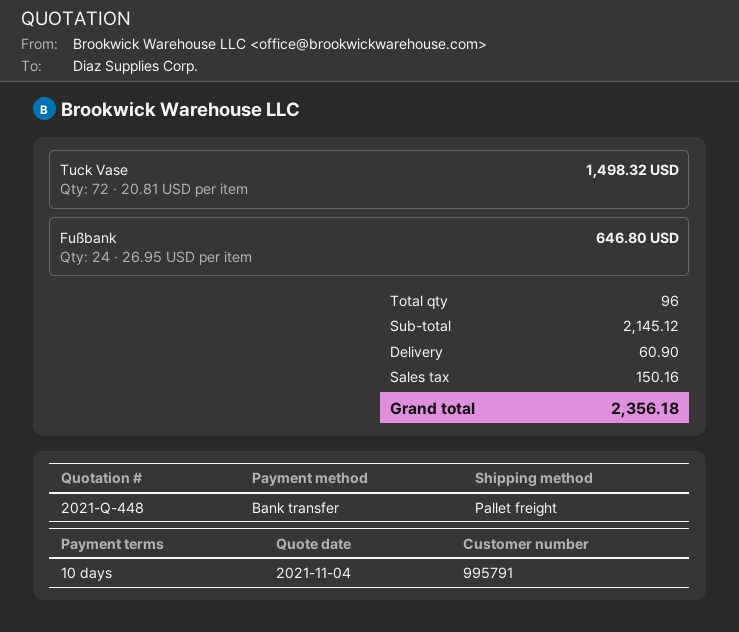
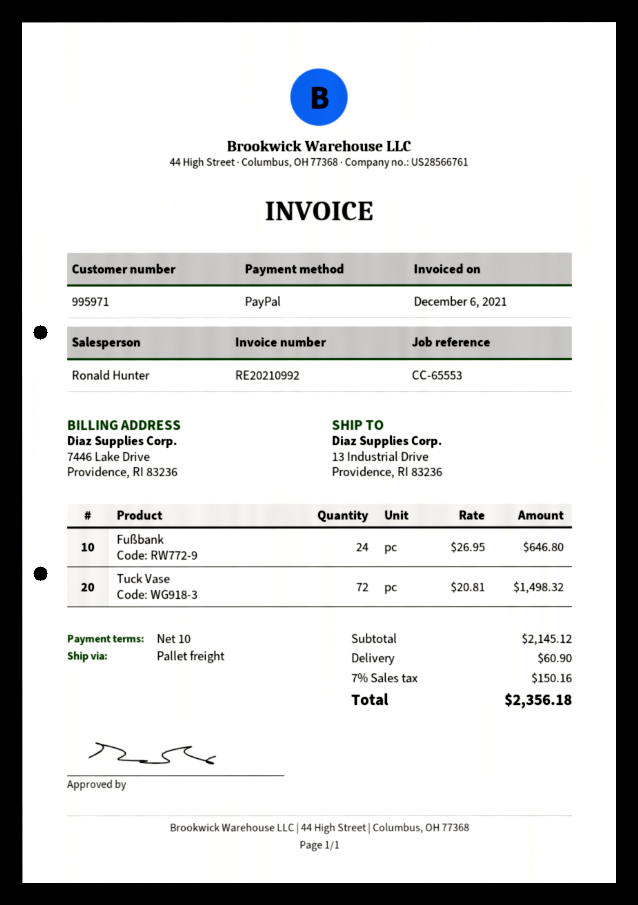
customer number: 995791 -> 995971
payment method: bank transfer -> PayPal

